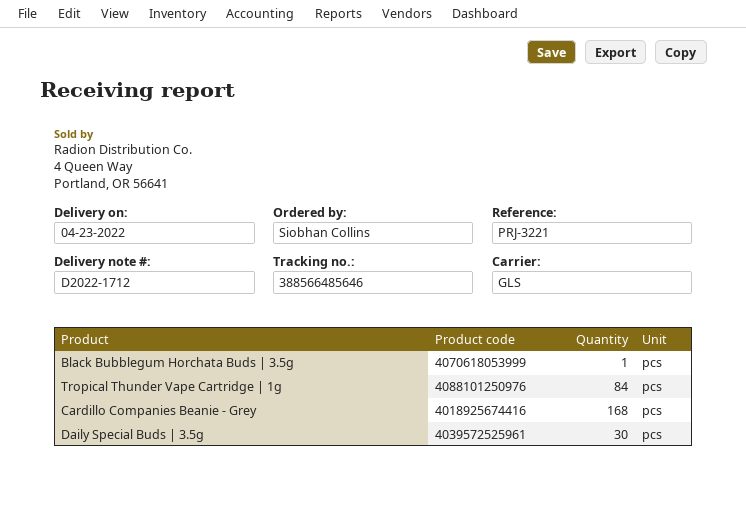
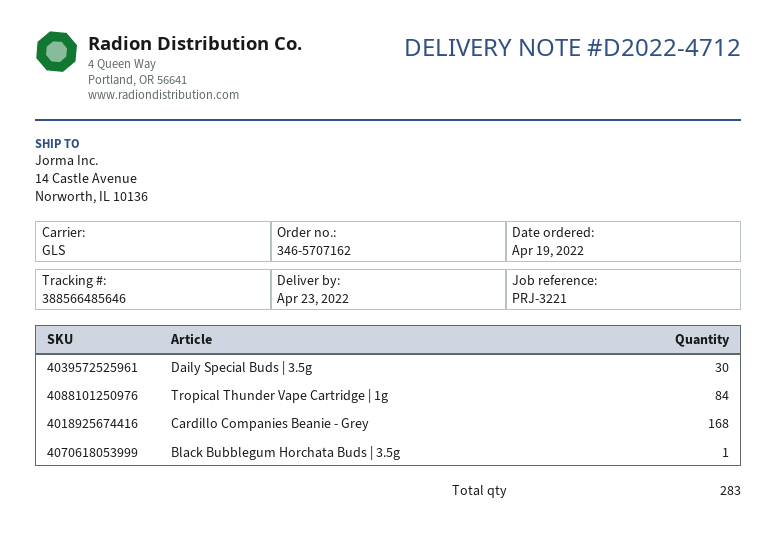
delivery note number: D2022-1712 -> D2022-4712

